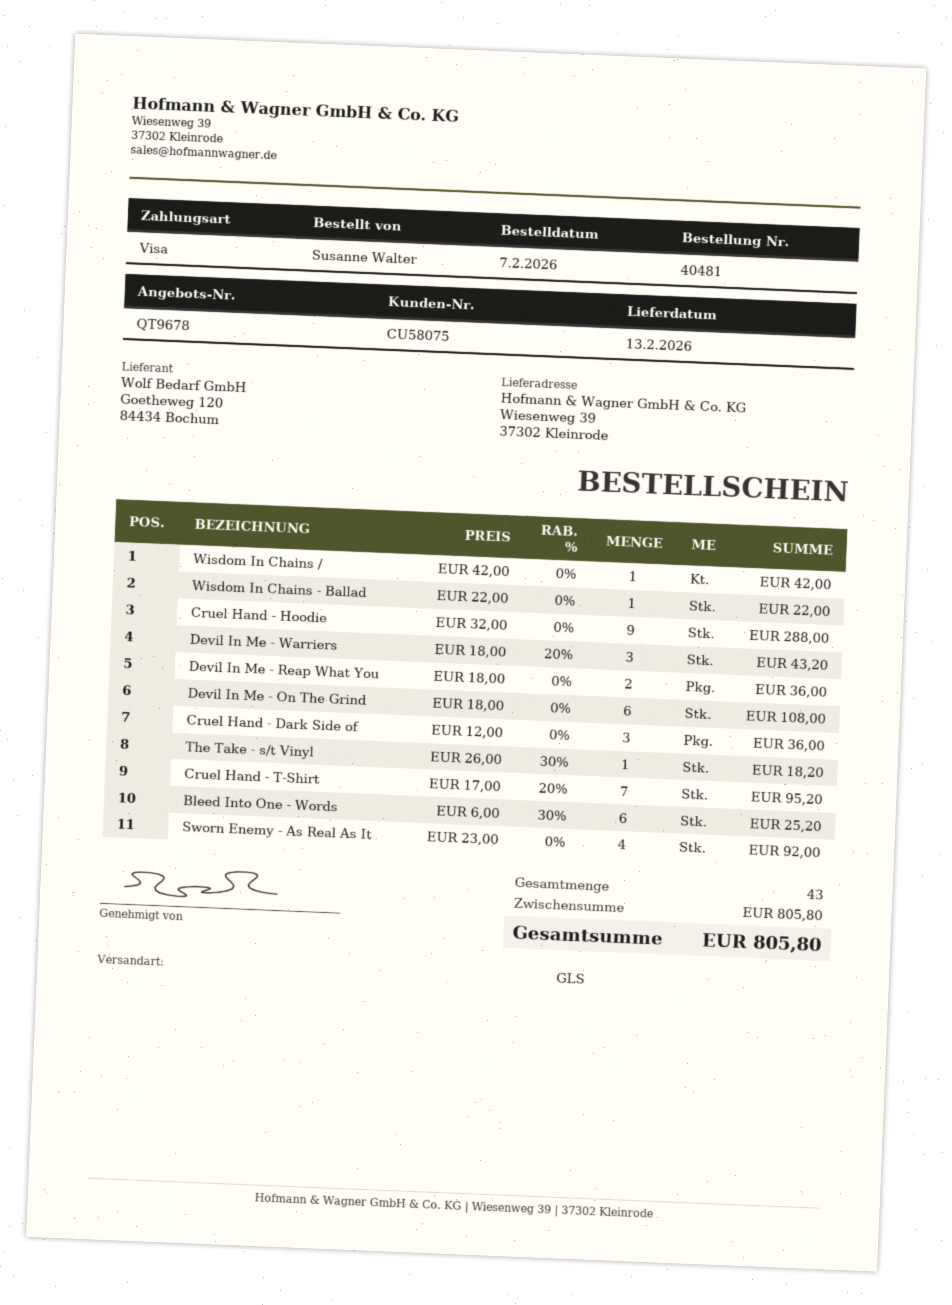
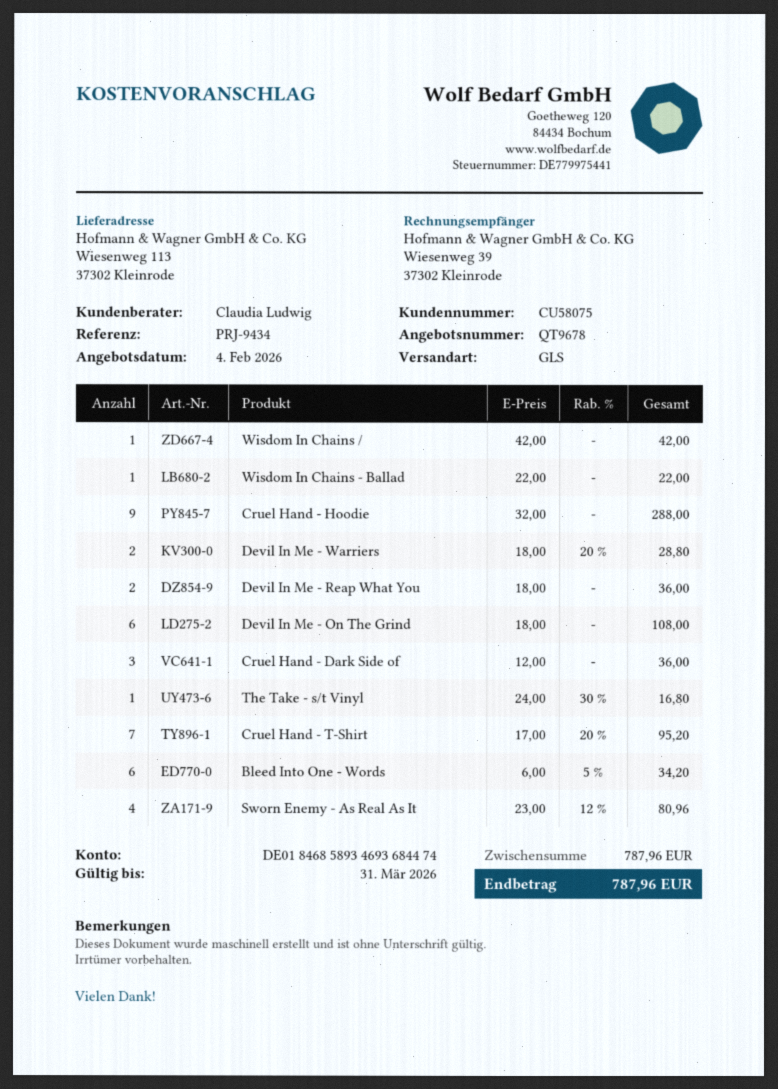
ship to: Wiesenweg 39, 37302 Kleinrode -> Wiesenweg 113, 37302 Kleinrode
Devil In Me - Warriers: 3 x 18.00 - 20% = 43.20 -> 2 x 18.00 - 20% = 28.80
The Take - s/t Vinyl: 1 x 26.00 - 30% = 18.20 -> 1 x 24.00 - 30% = 16.80
Bleed Into One - Words: 6 x 6.00 - 30% = 25.20 -> 6 x 6.00 - 5% = 34.20
Sworn Enemy - As Real As It: 4 x 23.00 = 92.00 -> 4 x 23.00 - 12% = 80.96
subtotal: 805.80 -> 787.96
total: 805.80 -> 787.96

